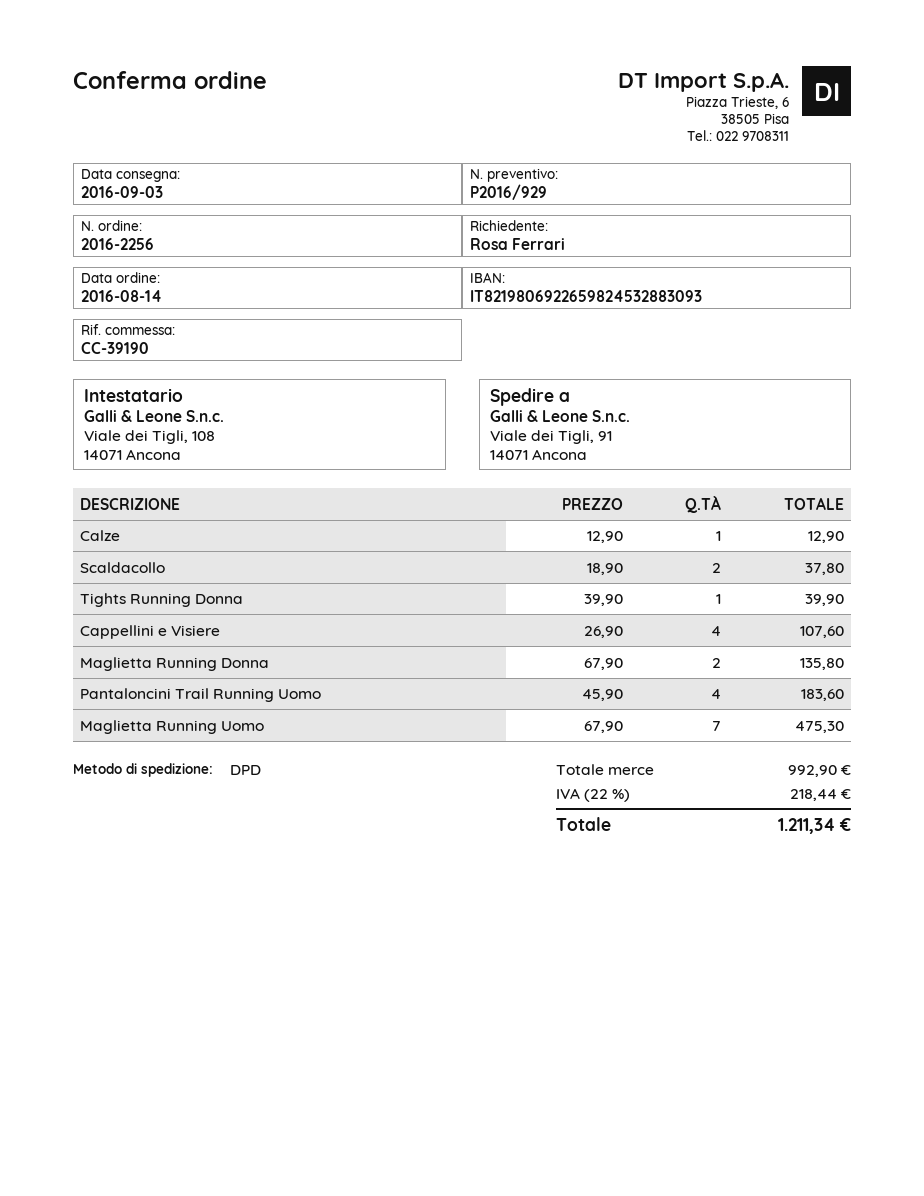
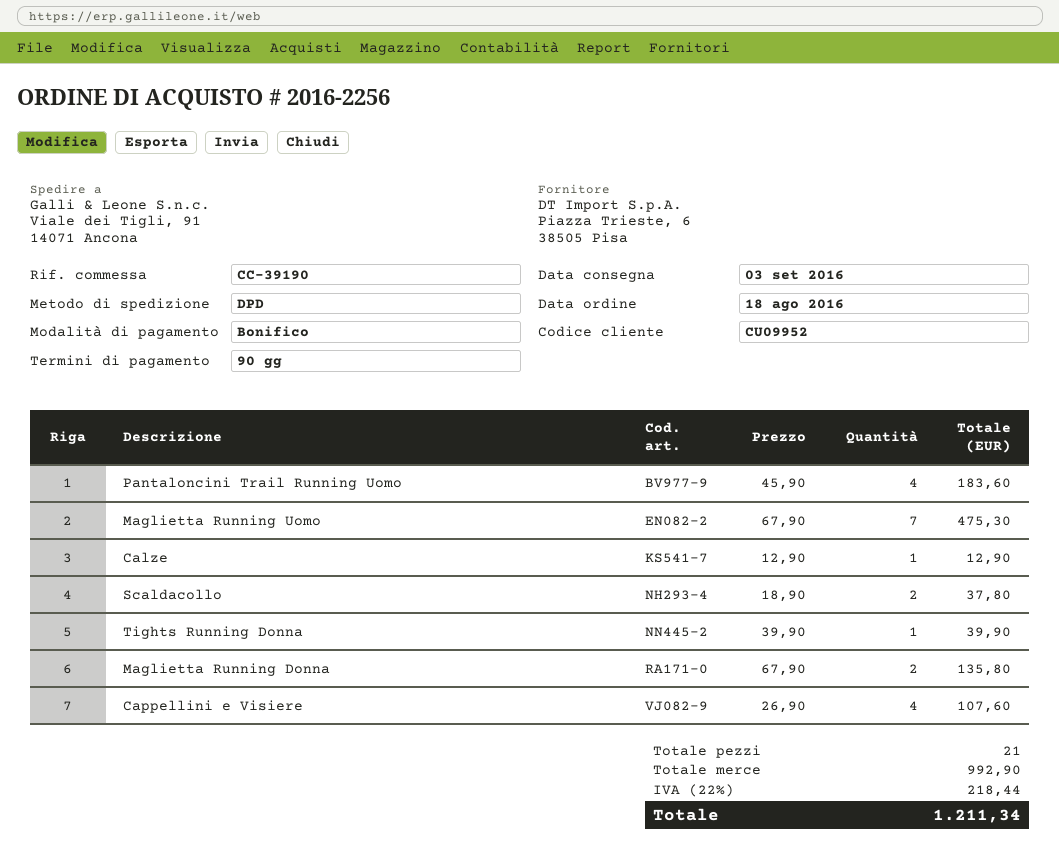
order date: 2016-08-14 -> 2016-08-18

